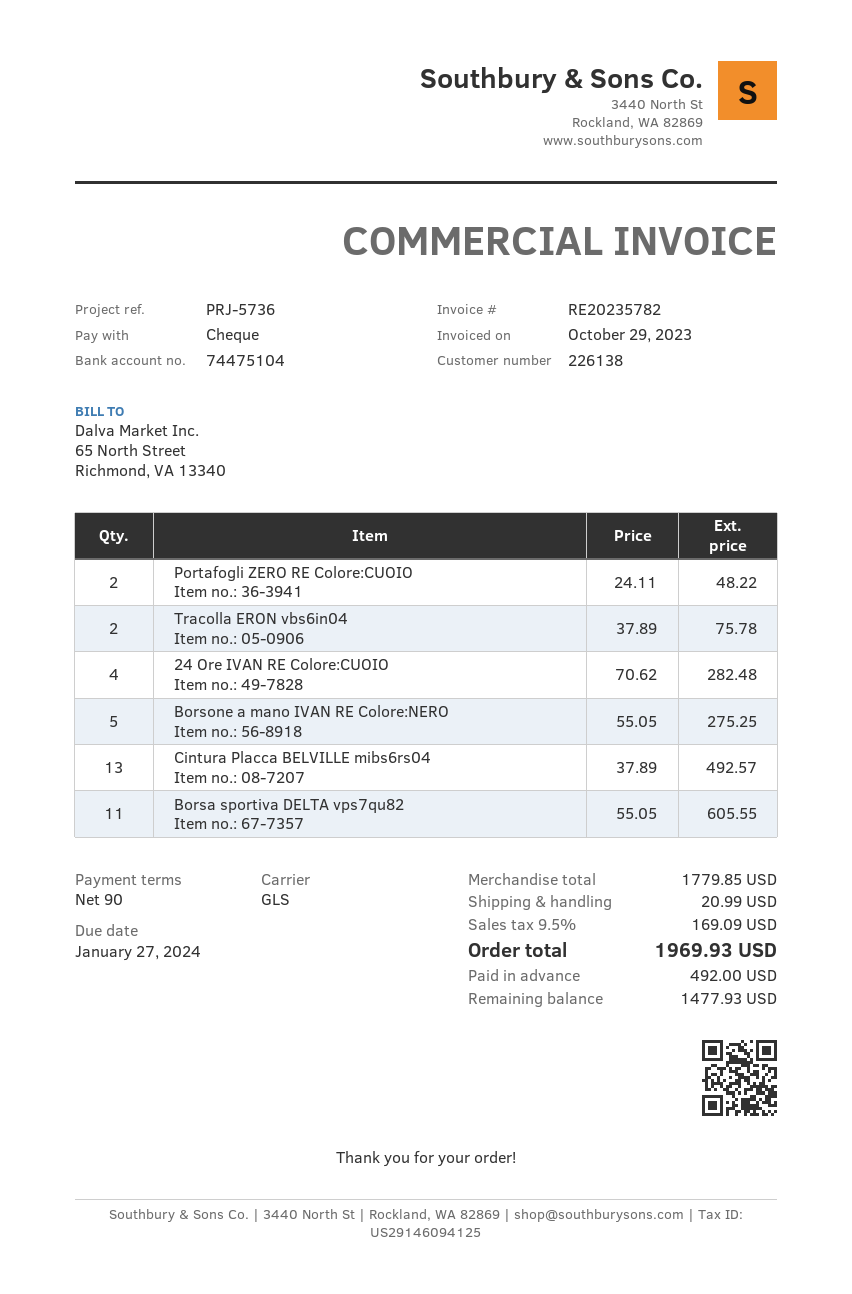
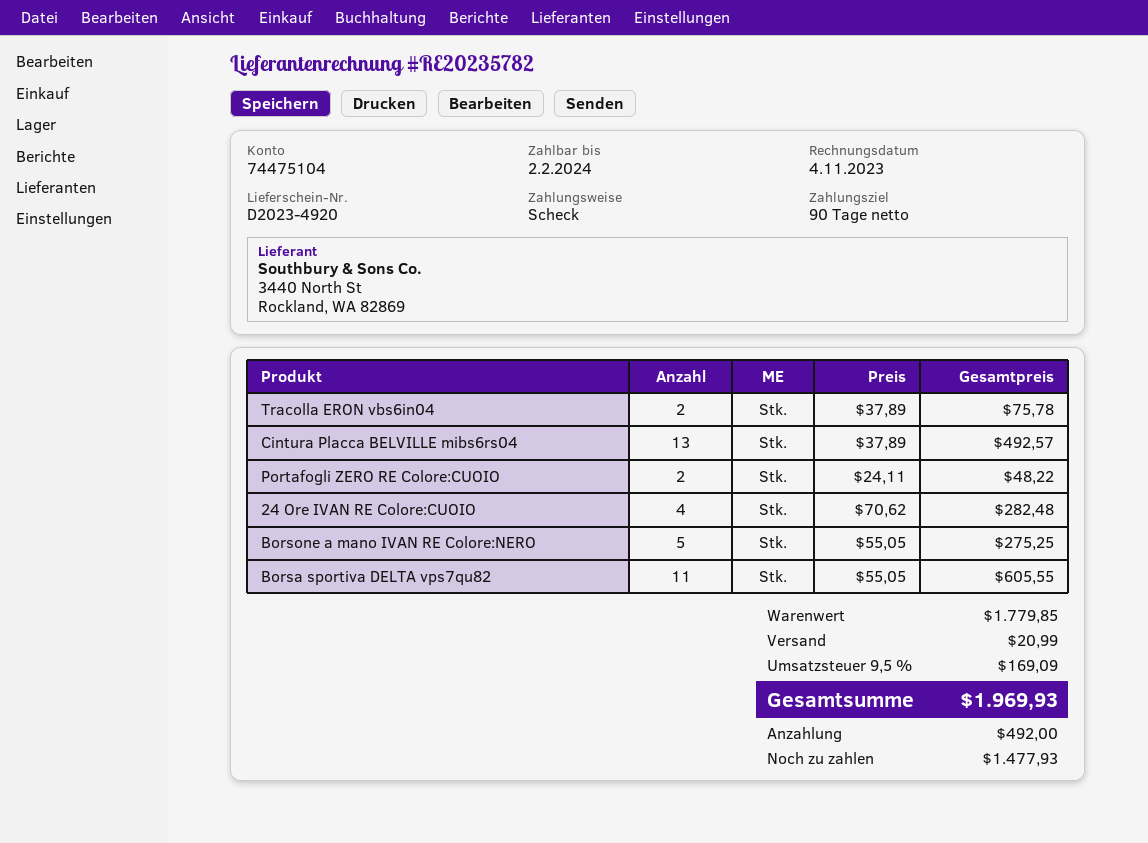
invoice date: 2023-10-29 -> 2023-11-04
due date: 2024-01-27 -> 2024-02-02

